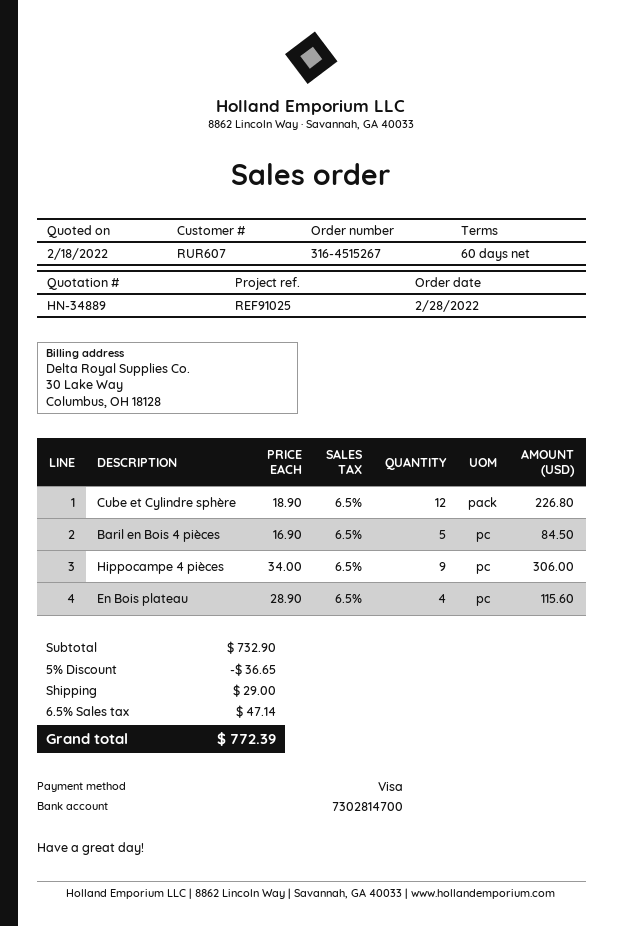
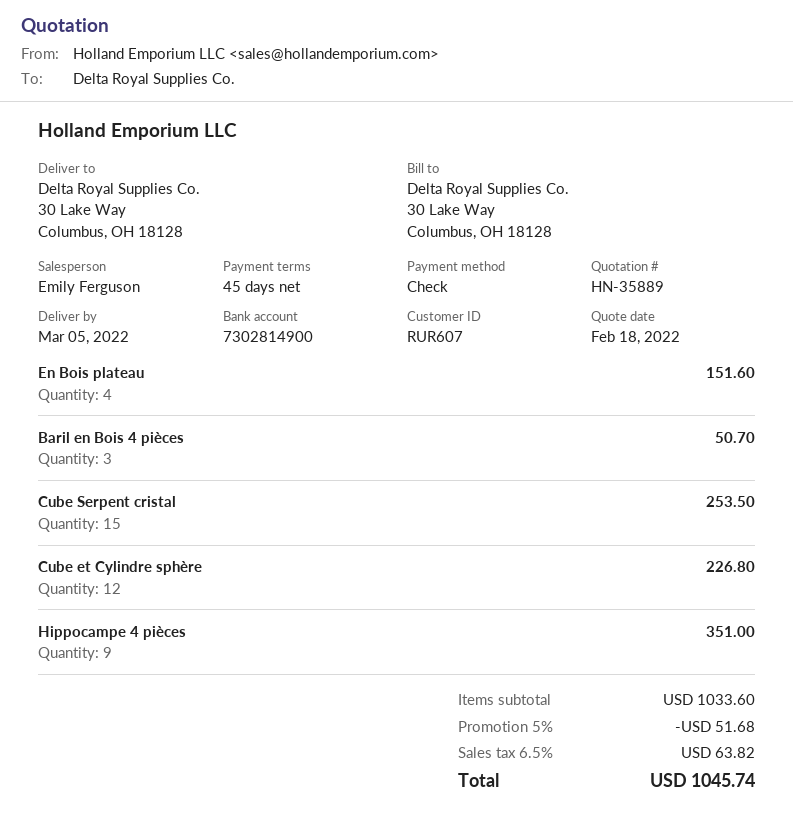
quote number: HN-34889 -> HN-35889
payment terms: 60 days -> 45 days
payment method: Visa -> cheque
bank account: 7302814700 -> 7302814900
Baril en Bois 4 pièces: 5 for 84.50 -> 3 for 50.70
Hippocampe 4 pièces: 9 for 306.00 -> 9 for 351.00
En Bois plateau: 4 for 115.60 -> 4 for 151.60
Cube Serpent cristal: none -> 15 for 253.50
subtotal: 732.90 -> 1033.60
discount: 5% = 36.65 -> 5% = 51.68
shipping: 29.00 -> none
tax: 6.5% = 47.14 -> 6.5% = 63.82
total: 772.39 -> 1045.74

